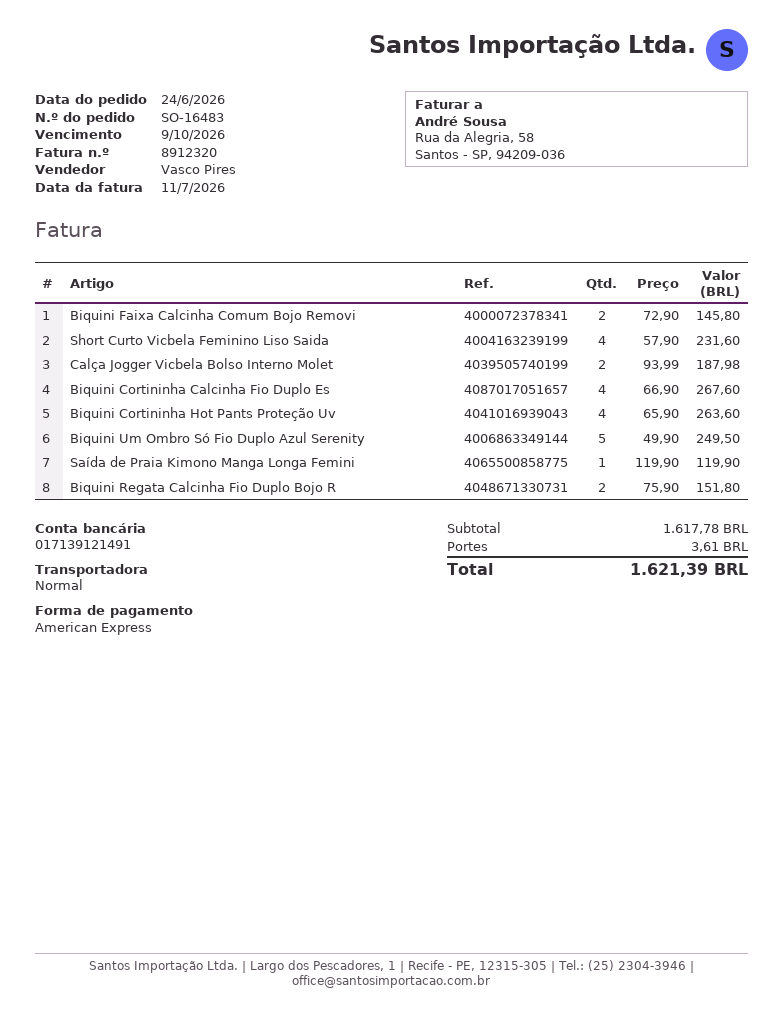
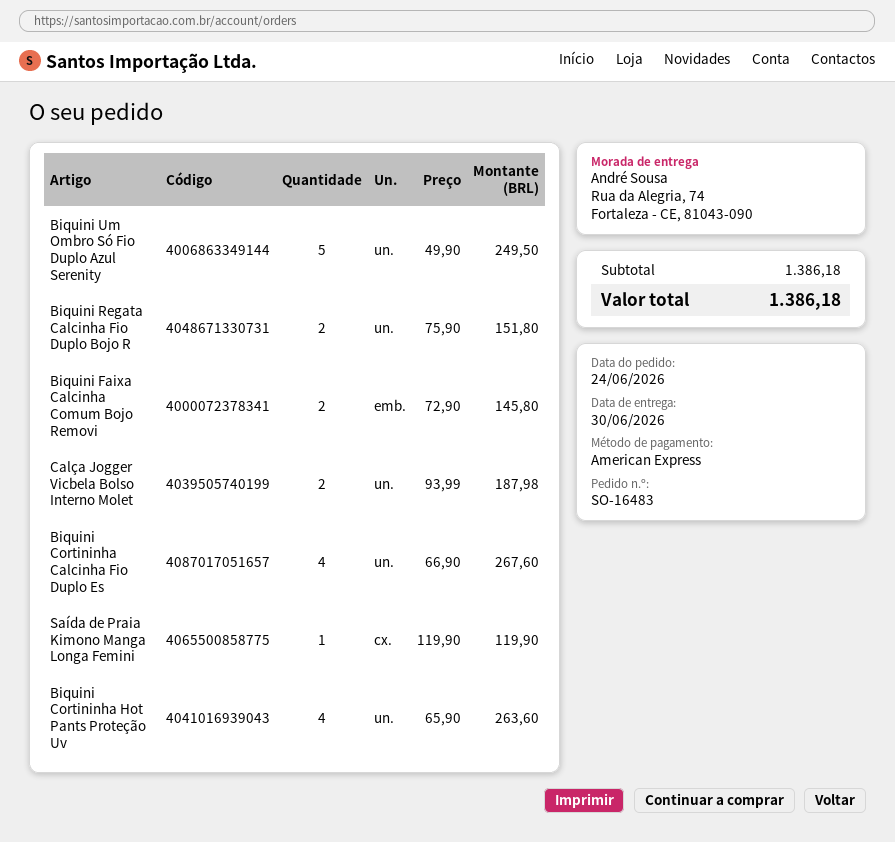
Short Curto Vicbela Feminino Liso Saida: 4 x 57.90 = 231.60 -> none
subtotal: 1617.78 -> 1386.18
shipping: 3.61 -> none
total: 1621.39 -> 1386.18

